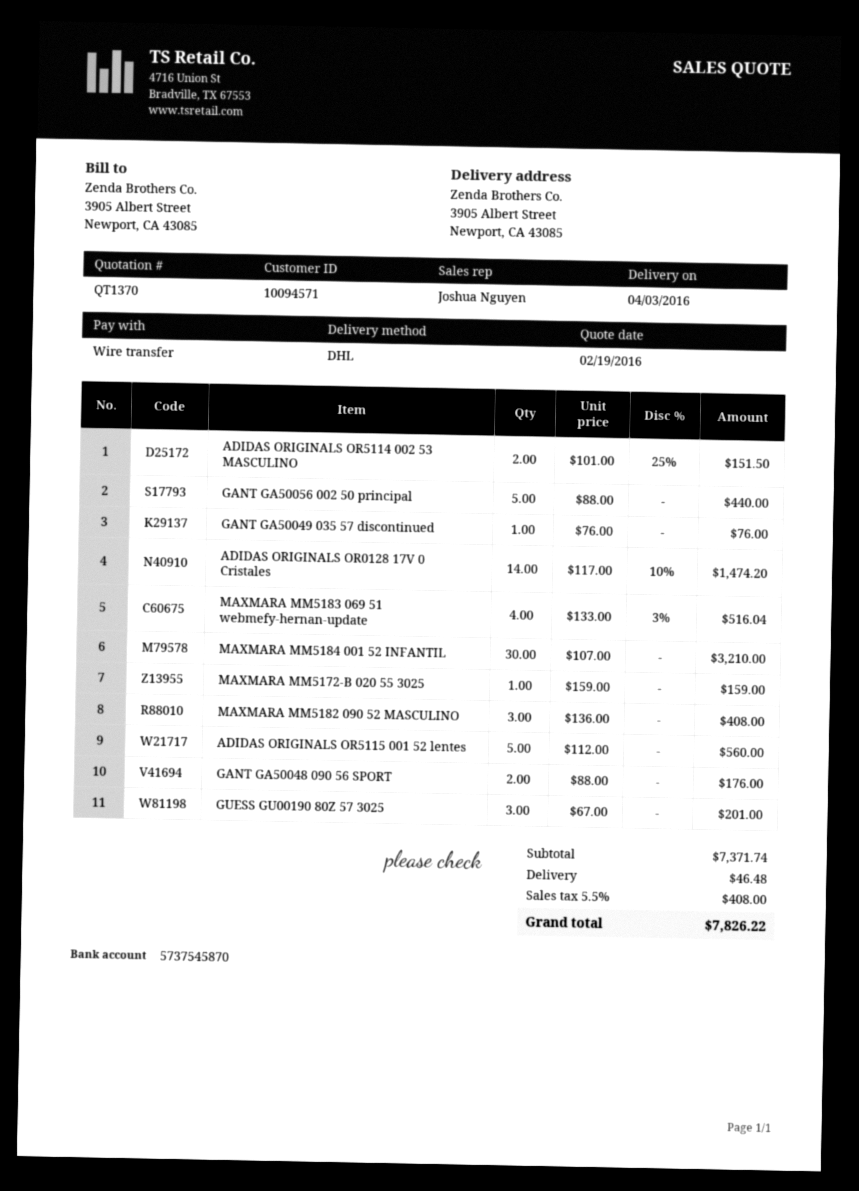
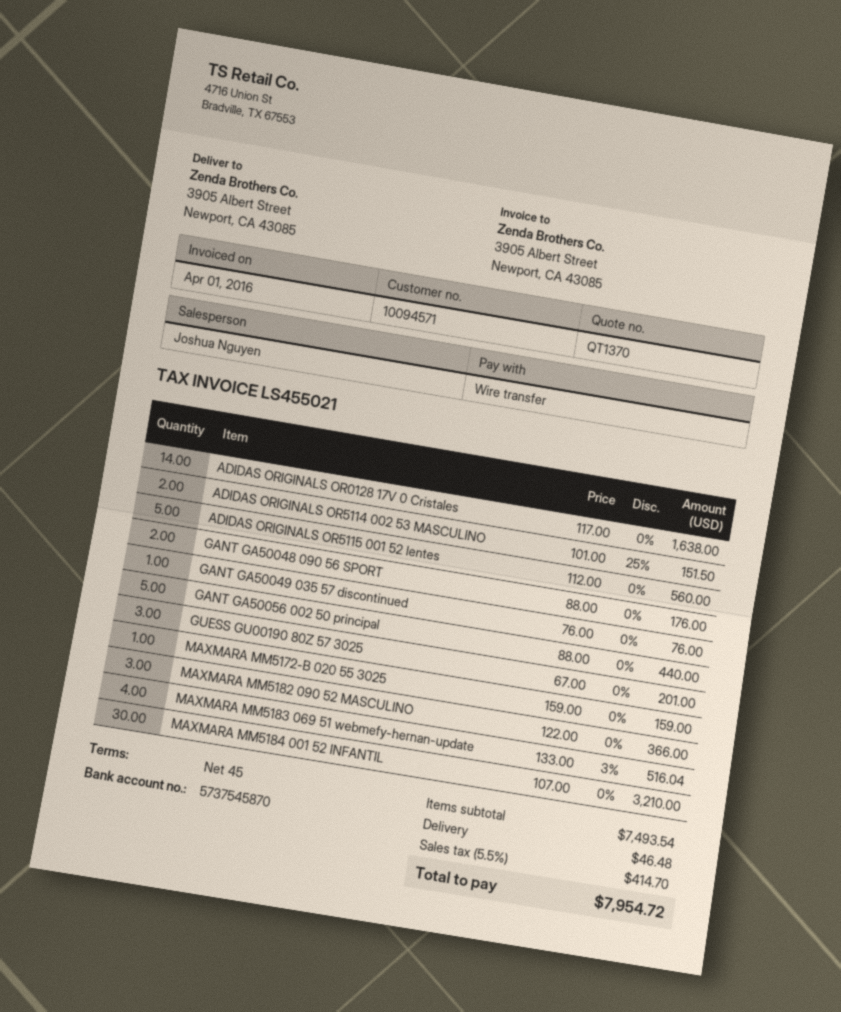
ADIDAS ORIGINALS OR0128 17V 0 Cristales: 14 x 117.00 - 10% = 1474.20 -> 14 x 117.00 = 1638.00
MAXMARA MM5182 090 52 MASCULINO: 3 x 136.00 = 408.00 -> 3 x 122.00 = 366.00
subtotal: 7371.74 -> 7493.54
tax: 5.5% = 408.00 -> 5.5% = 414.70
total: 7826.22 -> 7954.72

